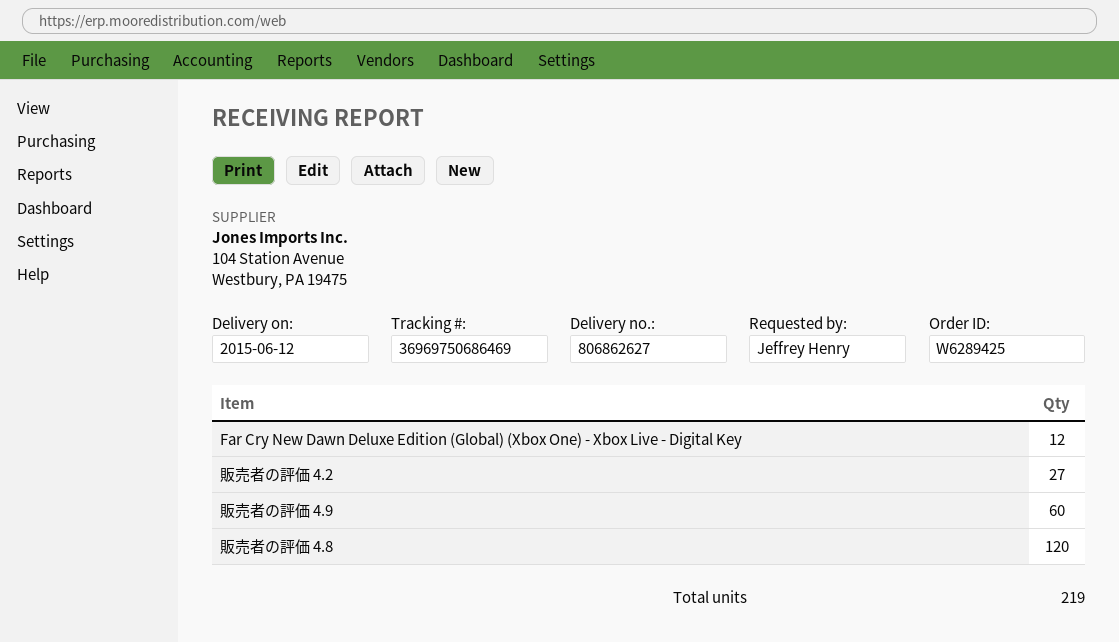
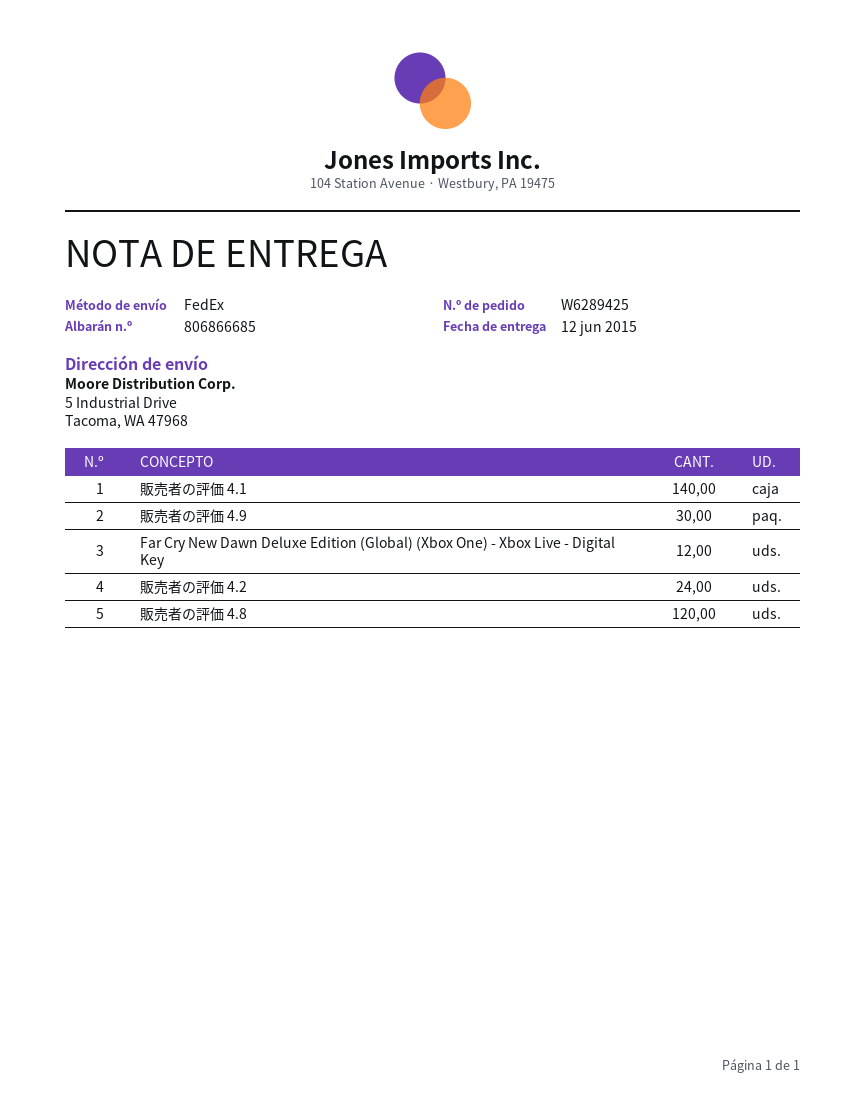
delivery note number: 806862627 -> 806866685
販売者の評価 4.2: 27 -> 24
販売者の評価 4.9: 60 -> 30
販売者の評価 4.1: none -> 140

